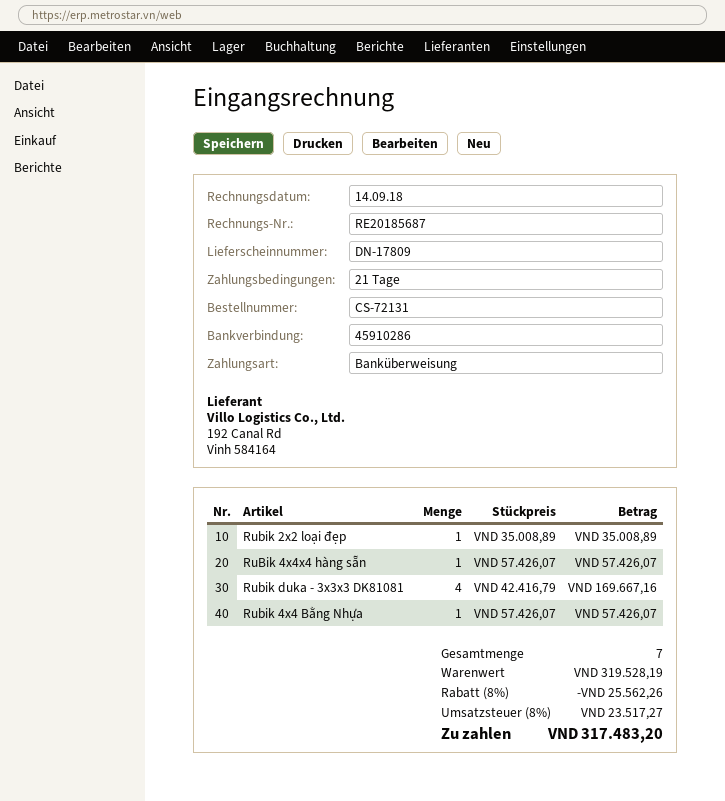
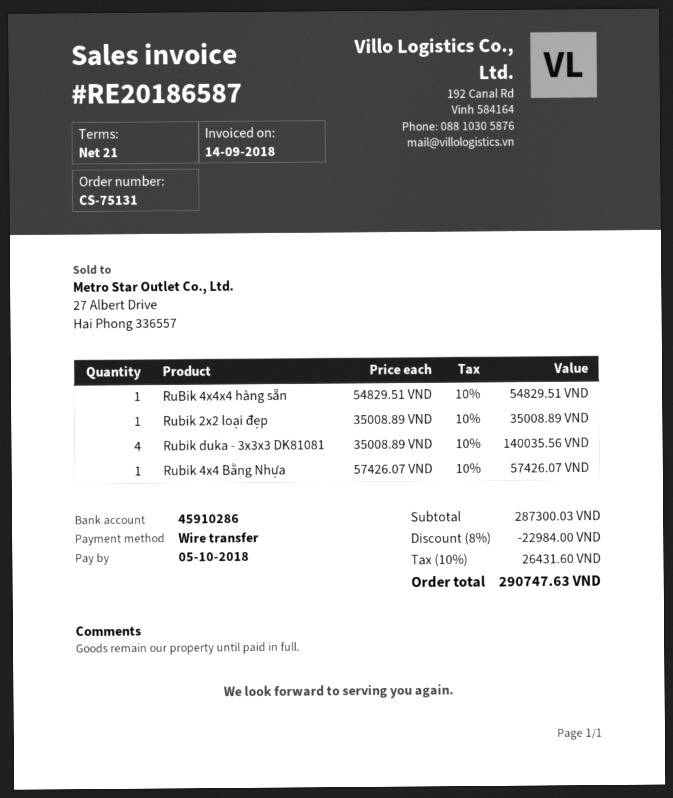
order number: CS-72131 -> CS-75131
invoice number: RE20185687 -> RE20186587
RuBik 4x4x4 hàng sẵn: 1 x 57426.07 = 57426.07 -> 1 x 54829.51 = 54829.51
Rubik duka - 3x3x3 DK81081: 4 x 42416.79 = 169667.16 -> 4 x 35008.89 = 140035.56
subtotal: 319528.19 -> 287300.03
discount: 8% = 25562.26 -> 8% = 22984.00
tax: 8% = 23517.27 -> 10% = 26431.60
total: 317483.20 -> 290747.63

